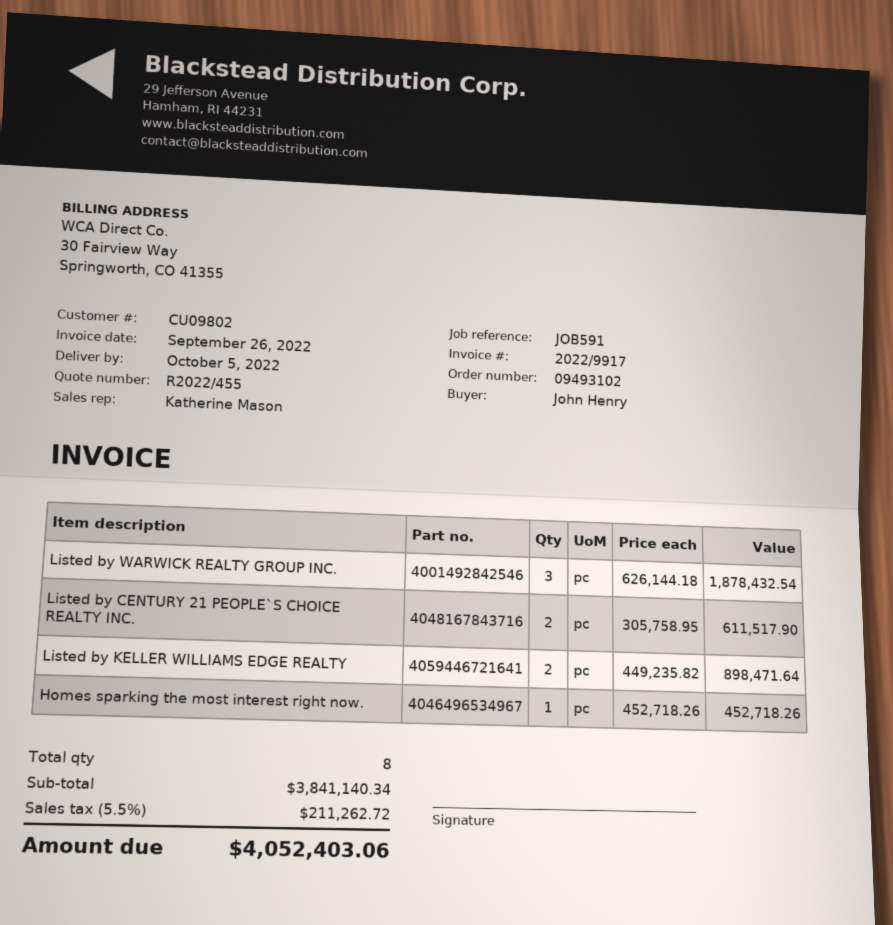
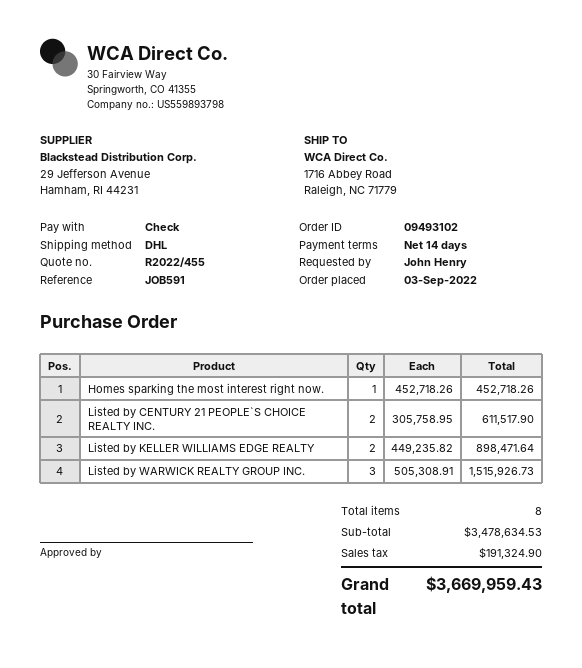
Listed by WARWICK REALTY GROUP INC.: 3 x 626144.18 = 1878432.54 -> 3 x 505308.91 = 1515926.73
subtotal: 3841140.34 -> 3478634.53
tax: 211262.72 -> 191324.90
total: 4052403.06 -> 3669959.43

